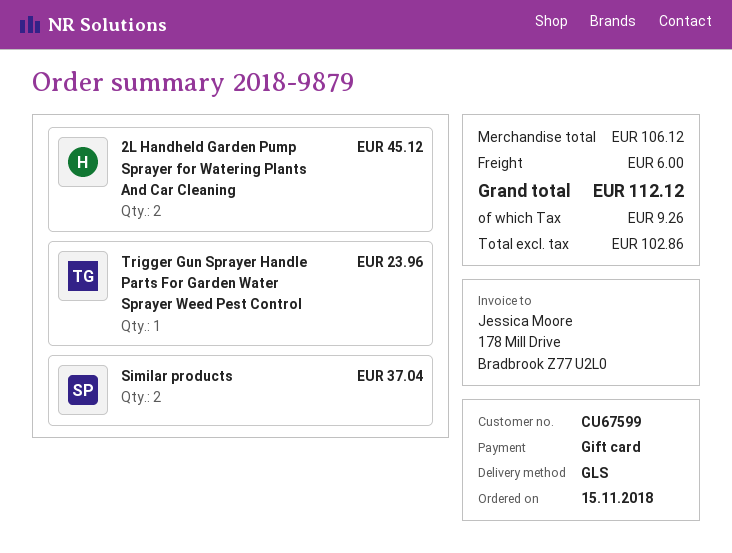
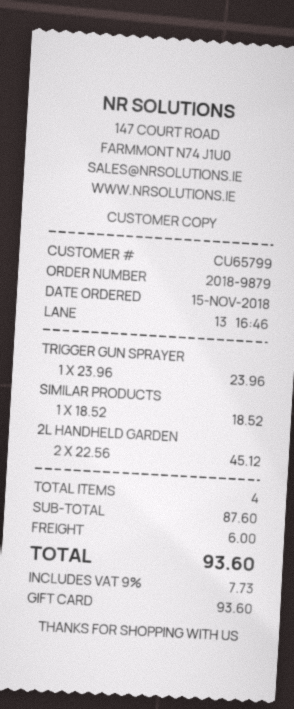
customer number: CU67599 -> CU65799
Similar products: 2 for 37.04 -> 1 for 18.52
subtotal: 106.12 -> 87.60
tax: 9.26 -> 7.73
total: 112.12 -> 93.60

